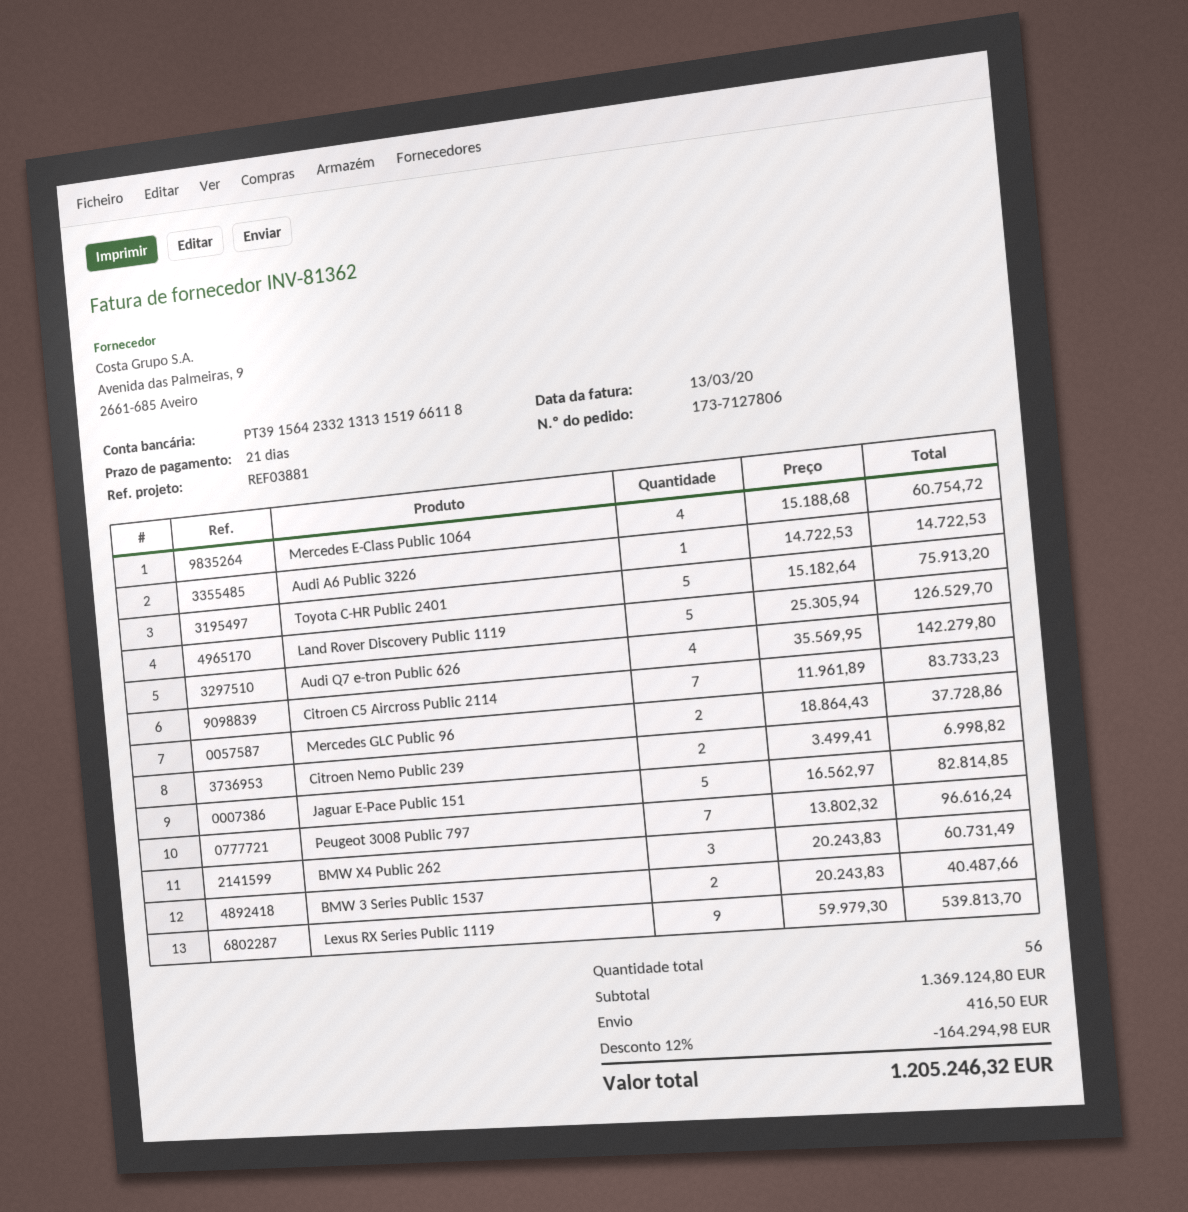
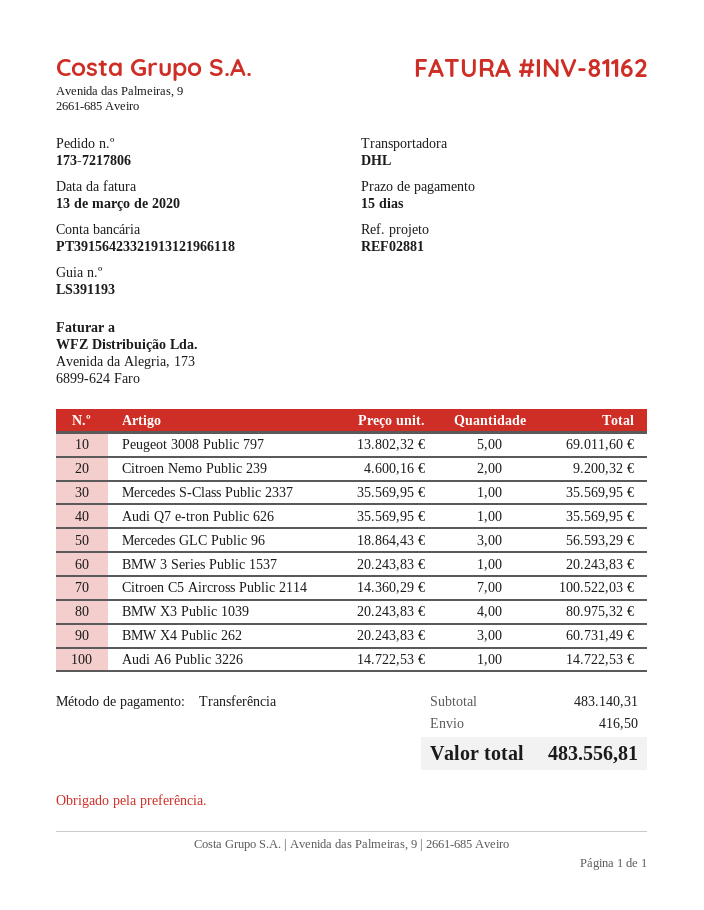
order number: 173-7127806 -> 173-7217806
invoice number: INV-81362 -> INV-81162
payment terms: 21 days -> 15 days
reference: REF03881 -> REF02881
bank account: PT39156423321313151966118 -> PT39156423321913121966118
Mercedes E-Class Public 1064: 4 x 15188.68 = 60754.72 -> none
Toyota C-HR Public 2401: 5 x 15182.64 = 75913.20 -> none
Land Rover Discovery Public 1119: 5 x 25305.94 = 126529.70 -> none
Audi Q7 e-tron Public 626: 4 x 35569.95 = 142279.80 -> 1 x 35569.95 = 35569.95
Citroen C5 Aircross Public 2114: 7 x 11961.89 = 83733.23 -> 7 x 14360.29 = 100522.03
Mercedes GLC Public 96: 2 x 18864.43 = 37728.86 -> 3 x 18864.43 = 56593.29
Citroen Nemo Public 239: 2 x 3499.41 = 6998.82 -> 2 x 4600.16 = 9200.32
Jaguar E-Pace Public 151: 5 x 16562.97 = 82814.85 -> none
Peugeot 3008 Public 797: 7 x 13802.32 = 96616.24 -> 5 x 13802.32 = 69011.60
BMW 3 Series Public 1537: 2 x 20243.83 = 40487.66 -> 1 x 20243.83 = 20243.83
Lexus RX Series Public 1119: 9 x 59979.30 = 539813.70 -> none
Mercedes S-Class Public 2337: none -> 1 x 35569.95 = 35569.95
BMW X3 Public 1039: none -> 4 x 20243.83 = 80975.32
subtotal: 1369124.80 -> 483140.31
discount: 12% = 164294.98 -> none
total: 1205246.32 -> 483556.81

